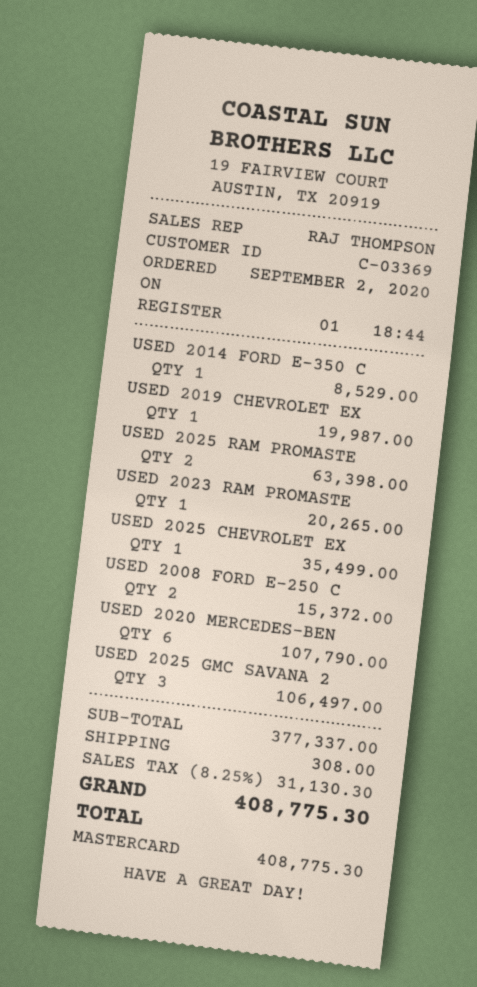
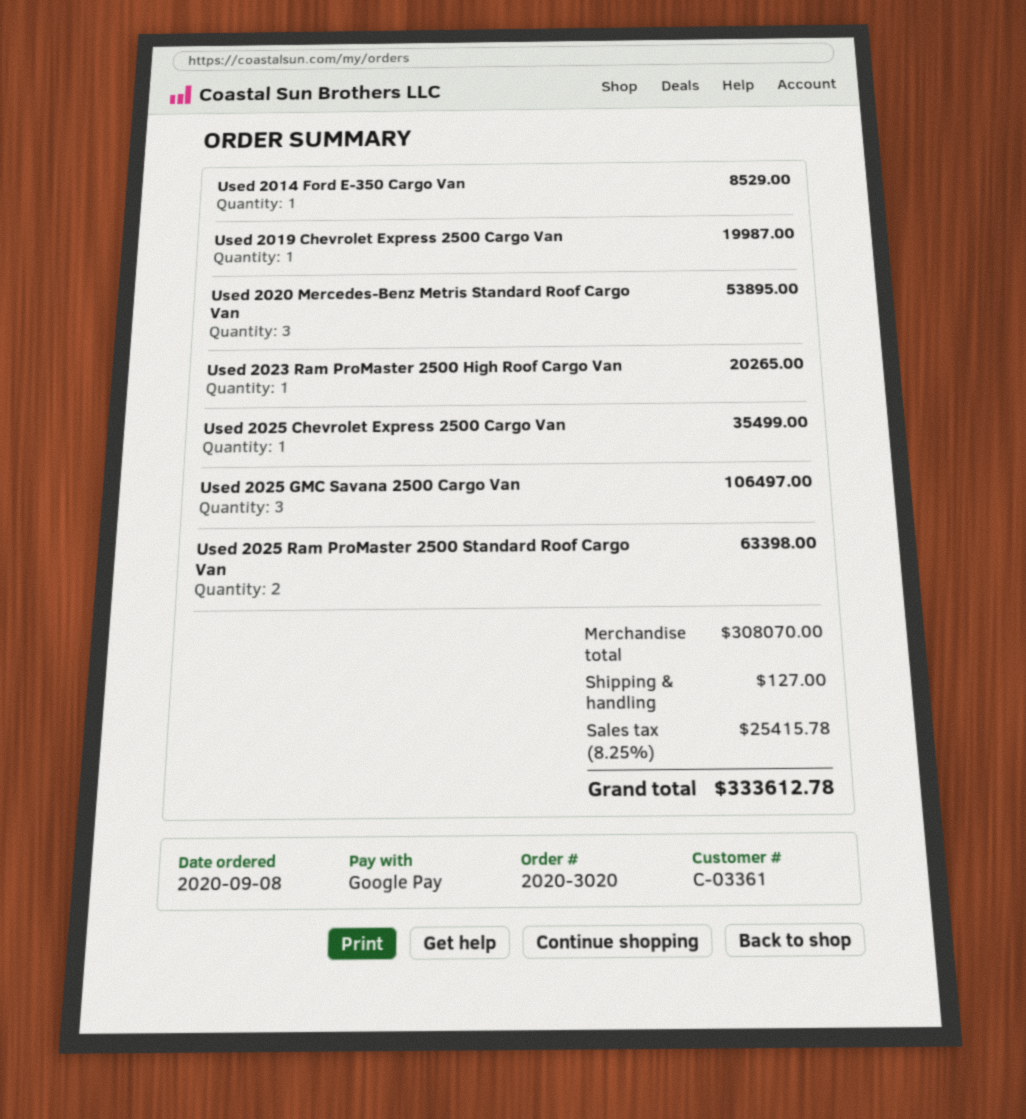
order date: 2020-09-02 -> 2020-09-08
customer number: C-03369 -> C-03361
payment method: Mastercard -> Google Pay
USED 2008 FORD E-250 C: 2 for 15372.00 -> none
USED 2020 MERCEDES-BEN: 6 for 107790.00 -> 3 for 53895.00
subtotal: 377337.00 -> 308070.00
shipping: 308.00 -> 127.00
tax: 8.25% = 31130.30 -> 8.25% = 25415.78
total: 408775.30 -> 333612.78

